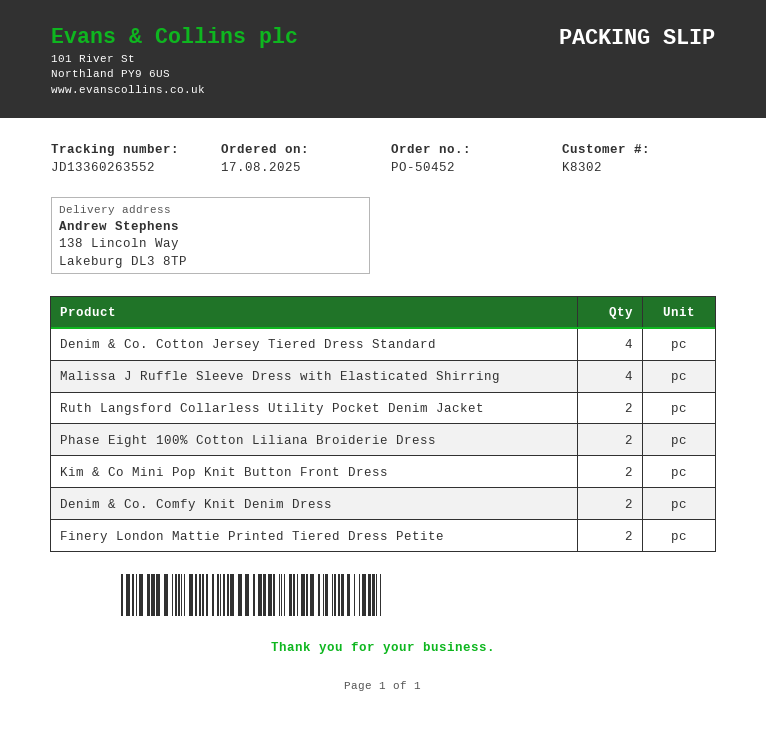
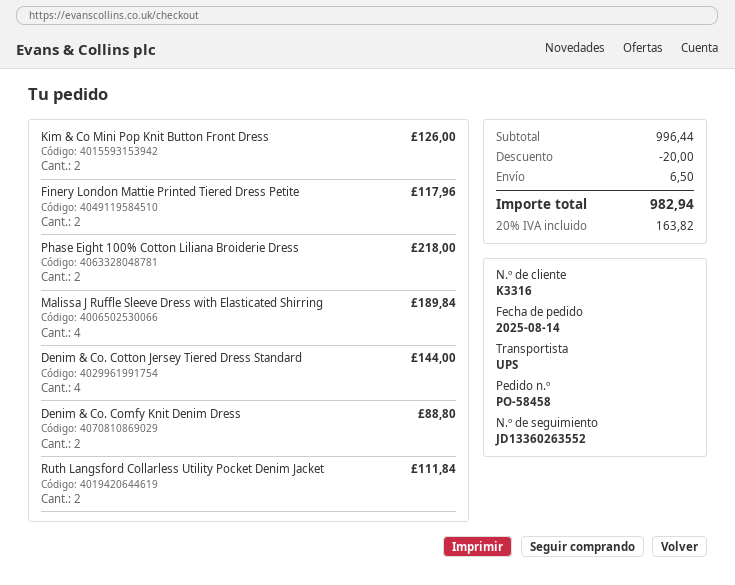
order number: PO-50452 -> PO-58458
order date: 2025-08-17 -> 2025-08-14
customer number: K8302 -> K3316

